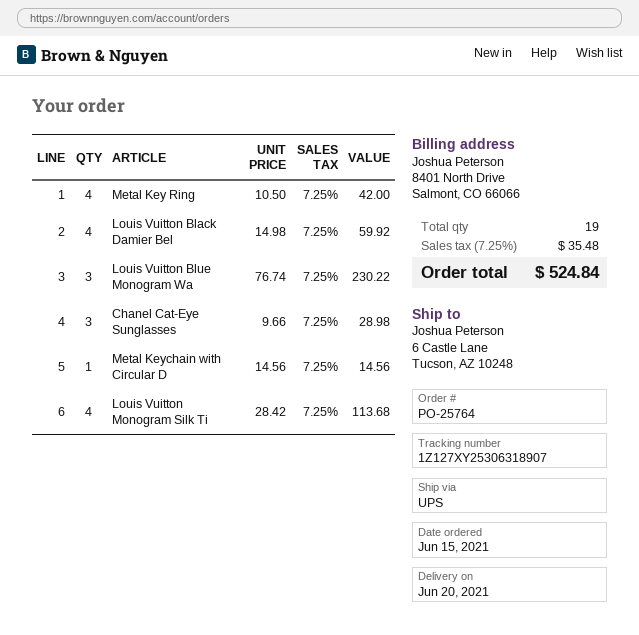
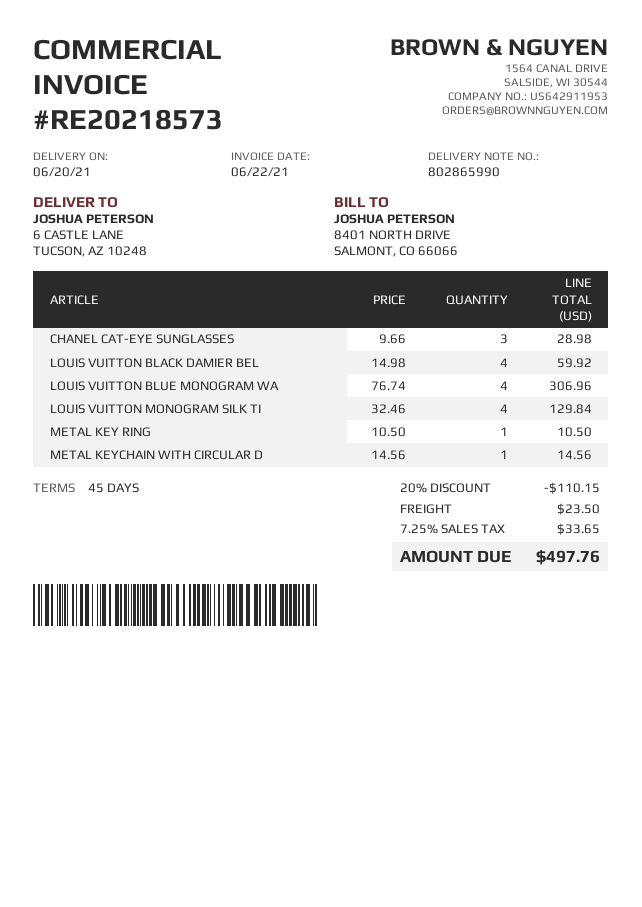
Metal Key Ring: 4 x 10.50 = 42.00 -> 1 x 10.50 = 10.50
Louis Vuitton Blue Monogram Wa: 3 x 76.74 = 230.22 -> 4 x 76.74 = 306.96
Louis Vuitton Monogram Silk Ti: 4 x 28.42 = 113.68 -> 4 x 32.46 = 129.84
discount: none -> 20% = 110.15
shipping: none -> 23.50
tax: 7.25% = 35.48 -> 7.25% = 33.65
total: 524.84 -> 497.76

